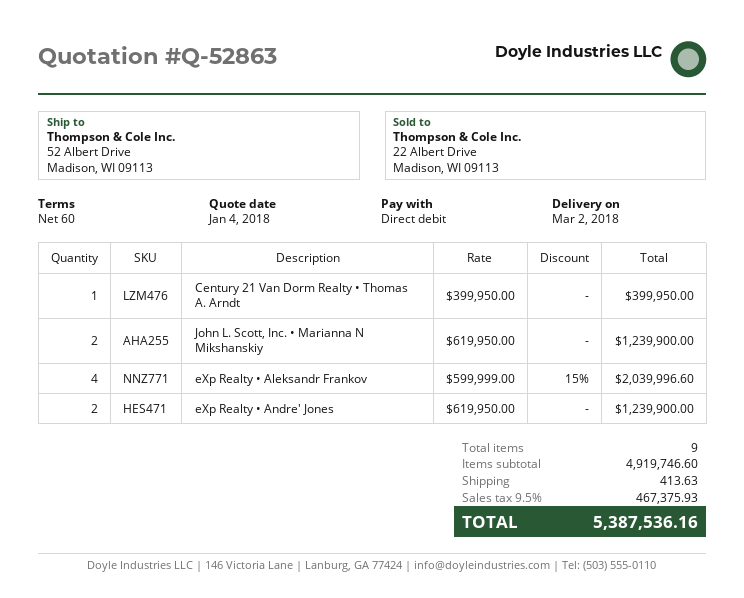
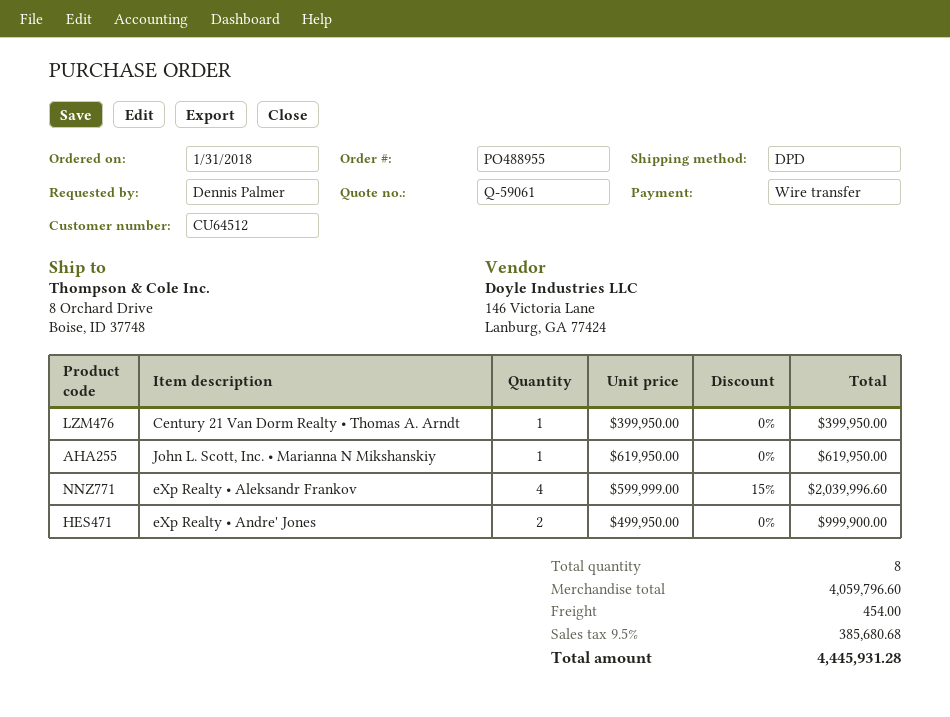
quote number: Q-52863 -> Q-59061
payment method: direct debit -> bank transfer
ship to: 52 Albert Drive, Madison, WI 09113 -> 8 Orchard Drive, Boise, ID 37748
John L. Scott, Inc. • Marianna N Mikshanskiy: 2 x 619950.00 = 1239900.00 -> 1 x 619950.00 = 619950.00
eXp Realty • Andre' Jones: 2 x 619950.00 = 1239900.00 -> 2 x 499950.00 = 999900.00
total quantity: 9 -> 8
subtotal: 4919746.60 -> 4059796.60
shipping: 413.63 -> 454.00
tax: 9.5% = 467375.93 -> 9.5% = 385680.68
total: 5387536.16 -> 4445931.28

